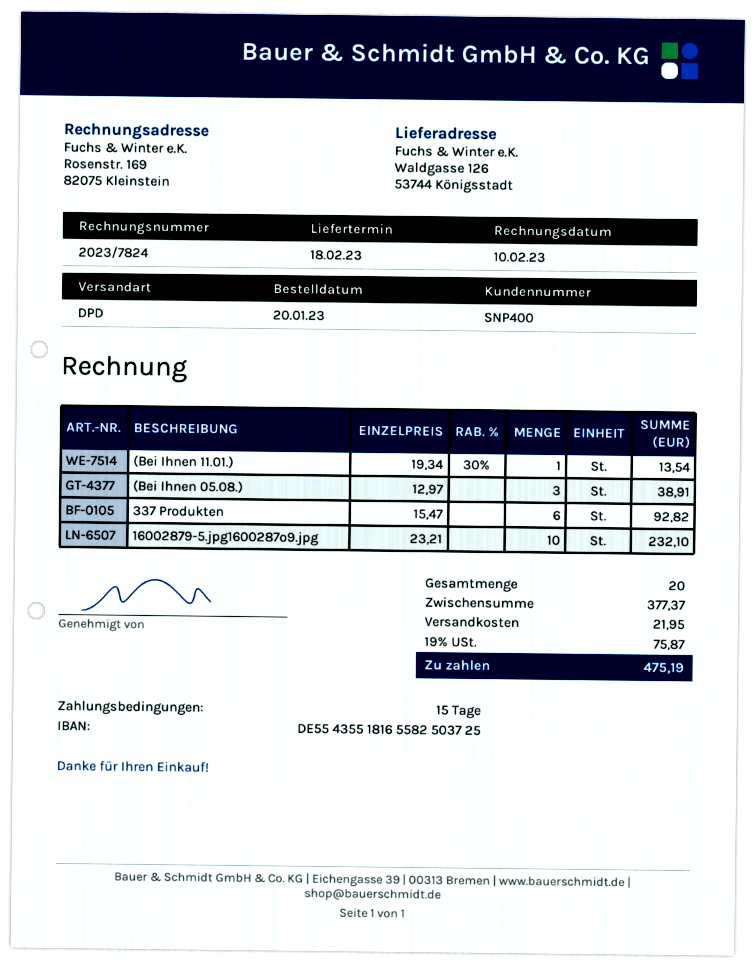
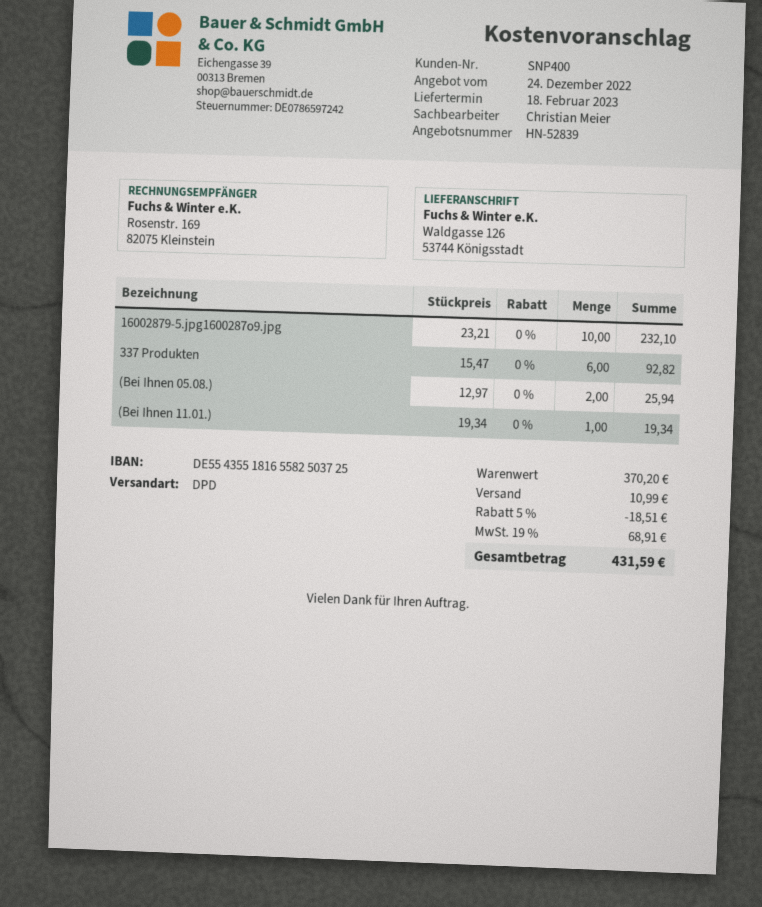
(Bei Ihnen 11.01.): 1 x 19.34 - 30% = 13.54 -> 1 x 19.34 = 19.34
(Bei Ihnen 05.08.): 3 x 12.97 = 38.91 -> 2 x 12.97 = 25.94
subtotal: 377.37 -> 370.20
discount: none -> 5% = 18.51
shipping: 21.95 -> 10.99
tax: 19% = 75.87 -> 19% = 68.91
total: 475.19 -> 431.59

